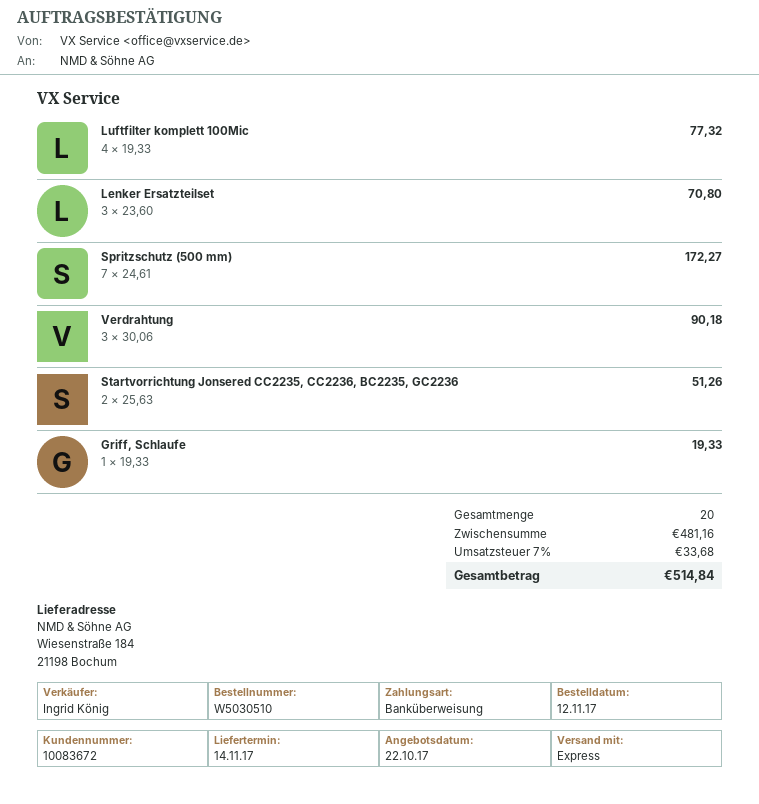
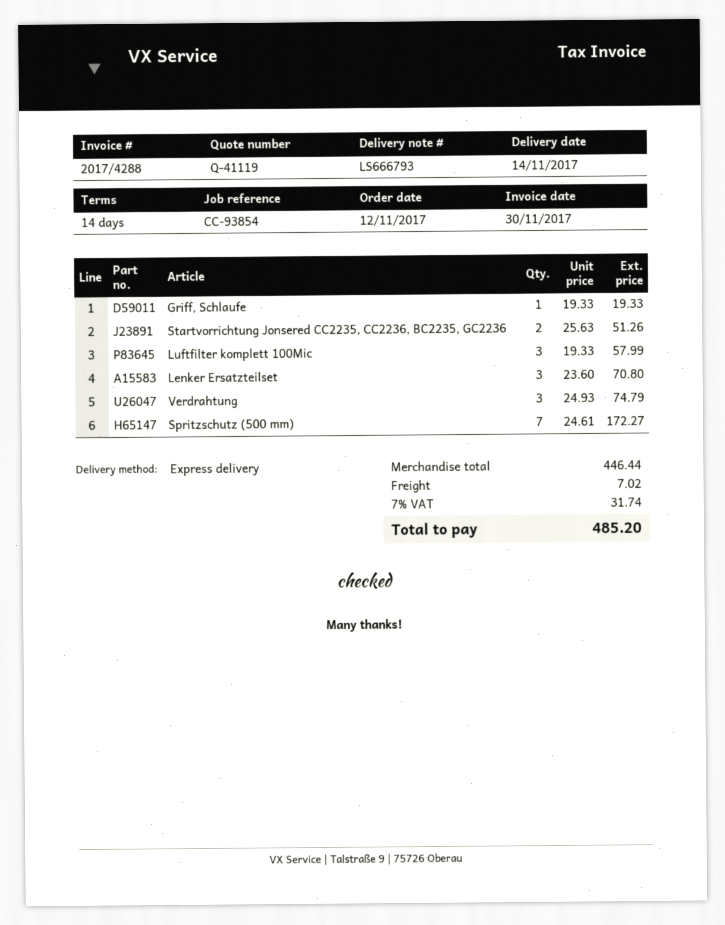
Luftfilter komplett 100Mic: 4 x 19.33 = 77.32 -> 3 x 19.33 = 57.99
Verdrahtung: 3 x 30.06 = 90.18 -> 3 x 24.93 = 74.79
subtotal: 481.16 -> 446.44
shipping: none -> 7.02
tax: 7% = 33.68 -> 7% = 31.74
total: 514.84 -> 485.20

